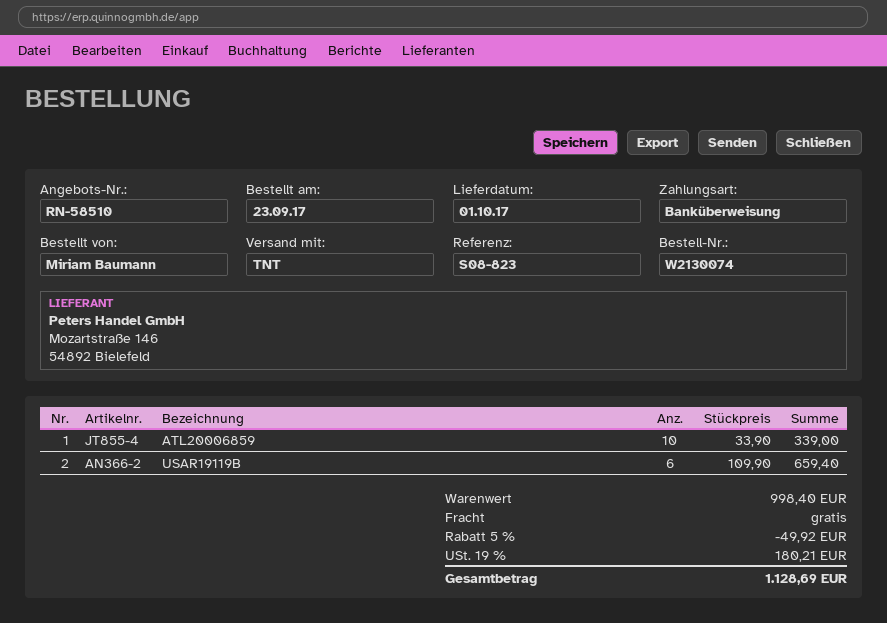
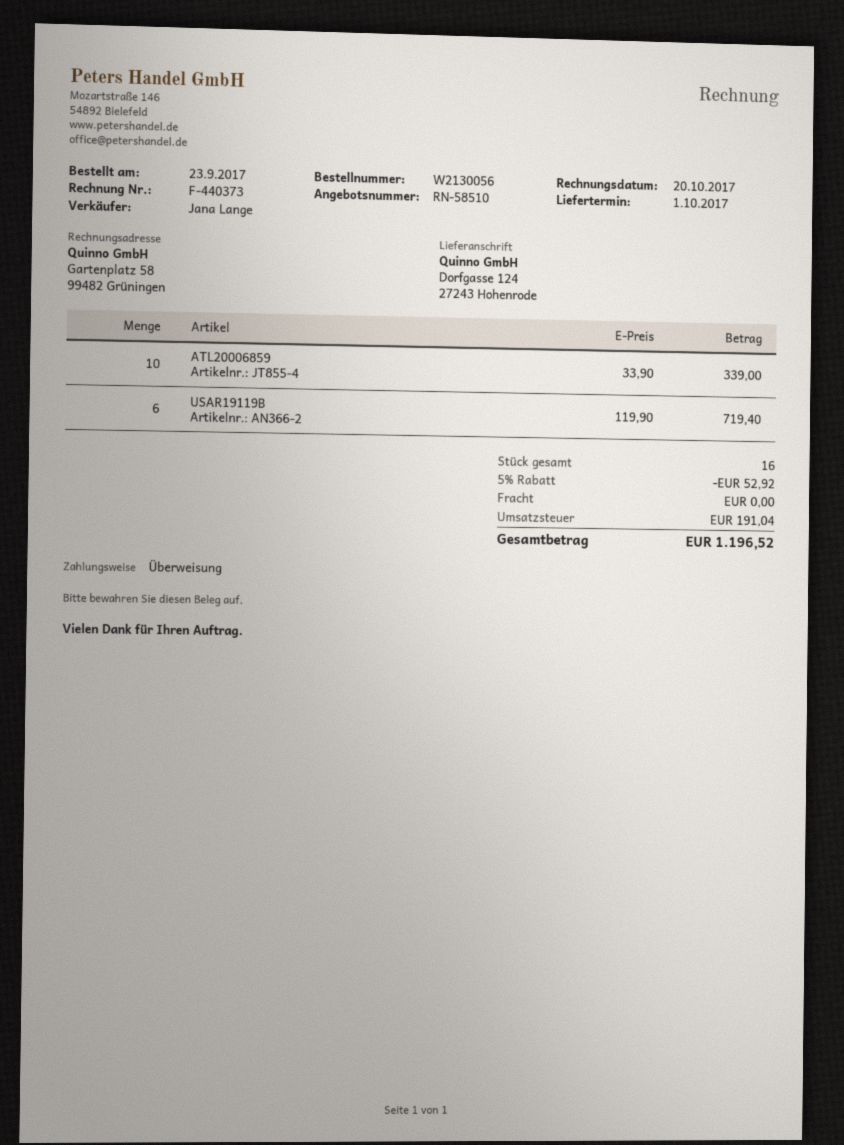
order number: W2130074 -> W2130056
USAR19119B: 6 x 109.90 = 659.40 -> 6 x 119.90 = 719.40
discount: 5% = 49.92 -> 5% = 52.92
tax: 180.21 -> 191.04
total: 1128.69 -> 1196.52

